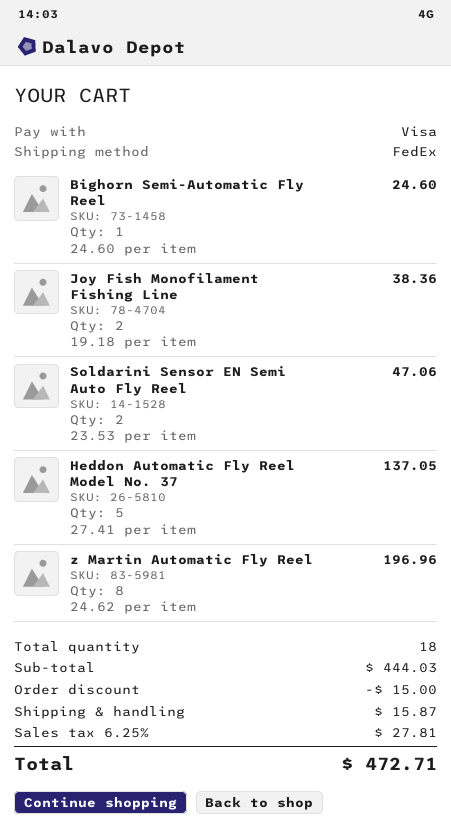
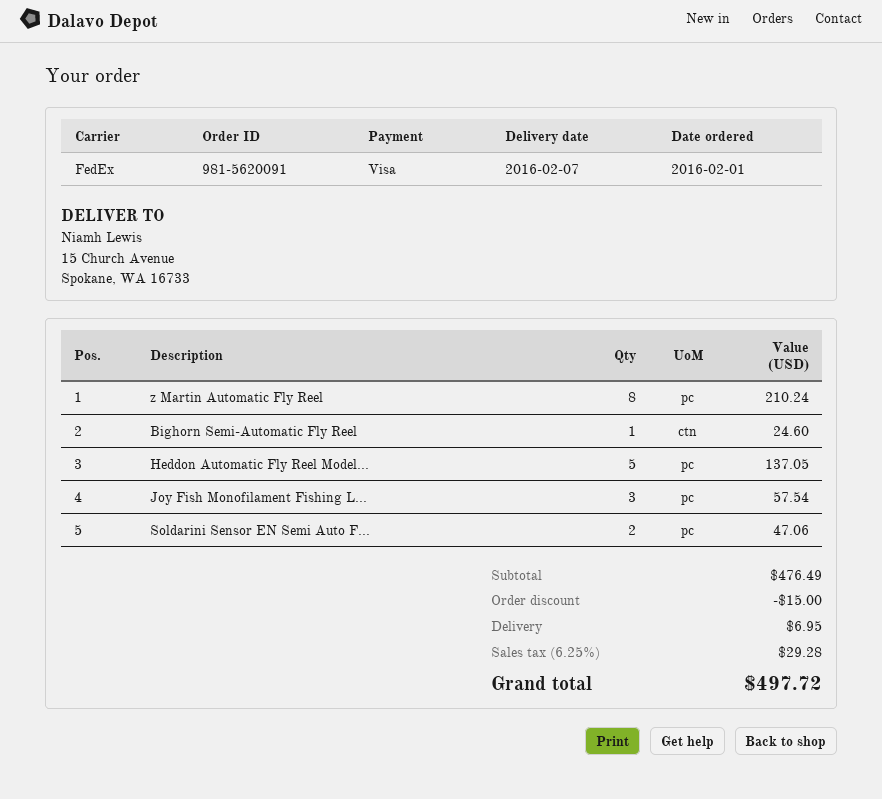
Joy Fish Monofilament Fishing Line: 2 for 38.36 -> 3 for 57.54
z Martin Automatic Fly Reel: 8 for 196.96 -> 8 for 210.24
subtotal: 444.03 -> 476.49
shipping: 15.87 -> 6.95
tax: 6.25% = 27.81 -> 6.25% = 29.28
total: 472.71 -> 497.72

